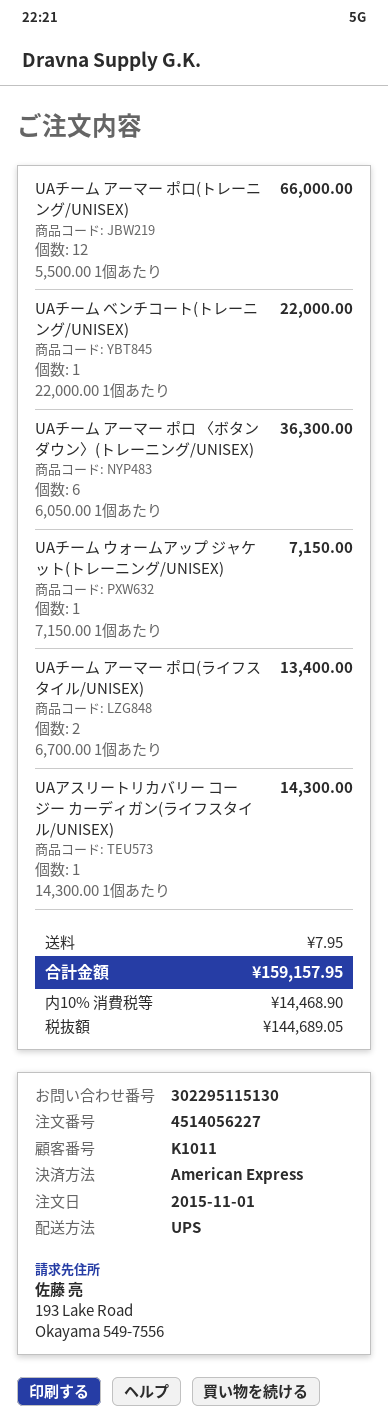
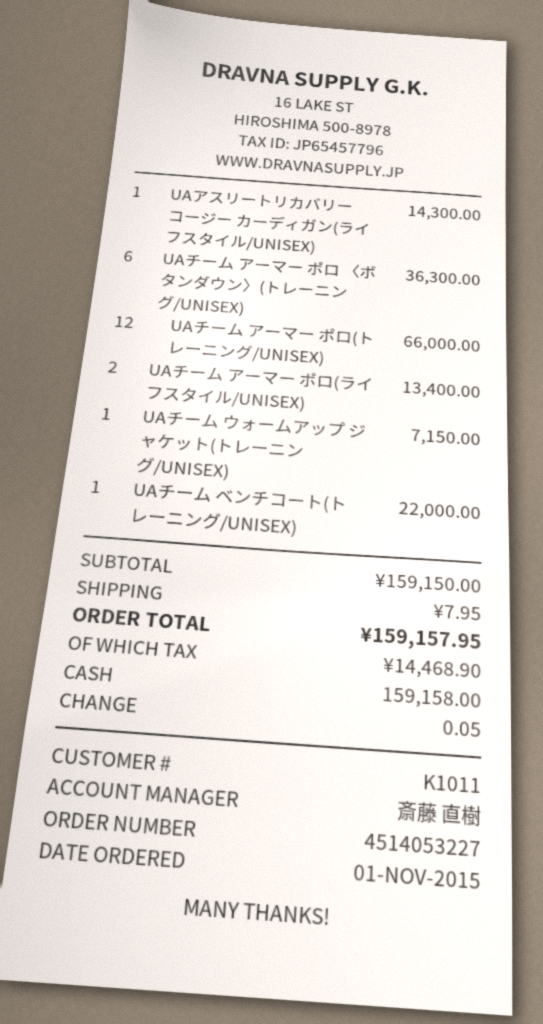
order number: 4514056227 -> 4514053227
payment method: American Express -> cash

